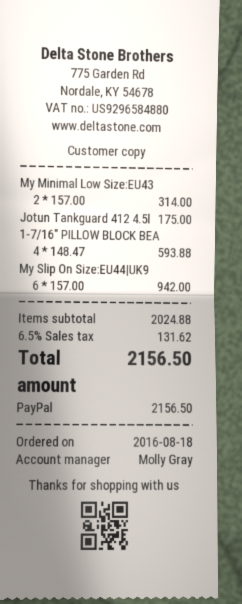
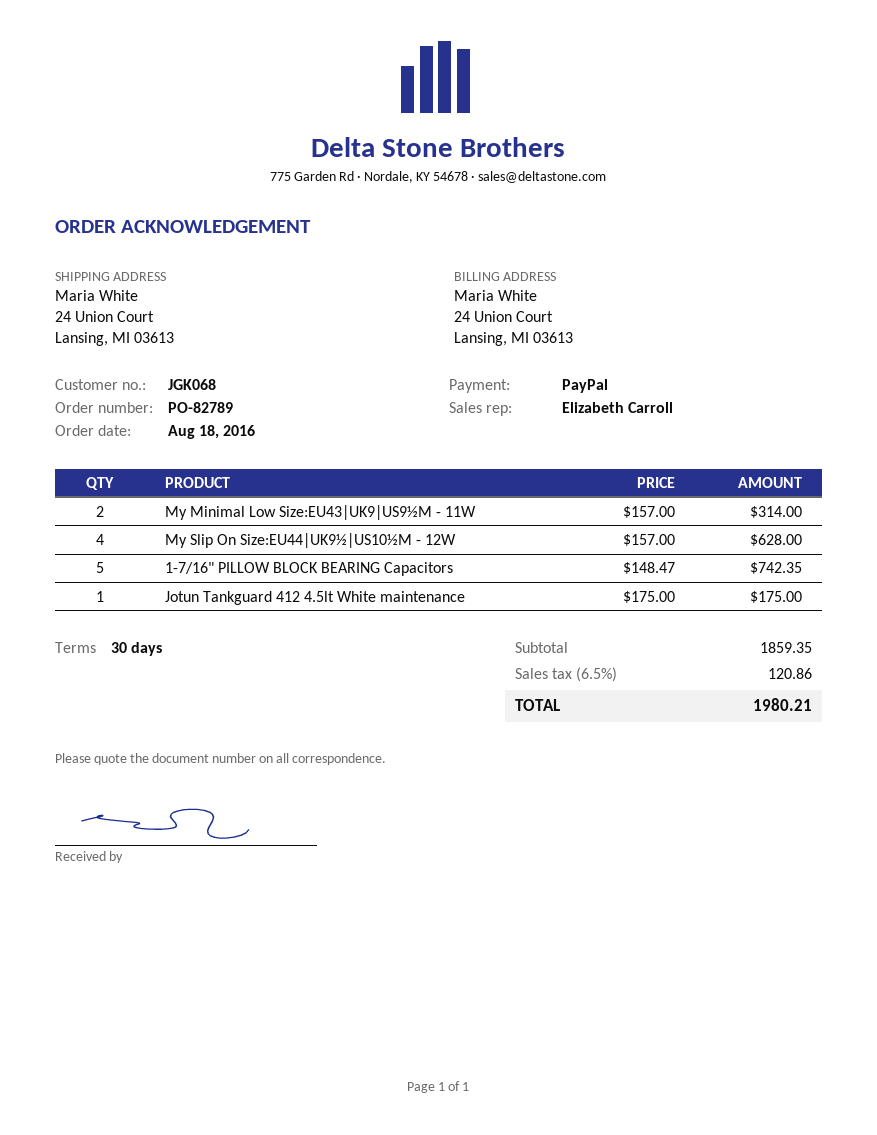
sales rep: Molly Gray -> Elizabeth Carroll
1-7/16" PILLOW BLOCK BEA: 4 x 148.47 = 593.88 -> 5 x 148.47 = 742.35
My Slip On Size:EU44|UK9: 6 x 157.00 = 942.00 -> 4 x 157.00 = 628.00
subtotal: 2024.88 -> 1859.35
tax: 6.5% = 131.62 -> 6.5% = 120.86
total: 2156.50 -> 1980.21

